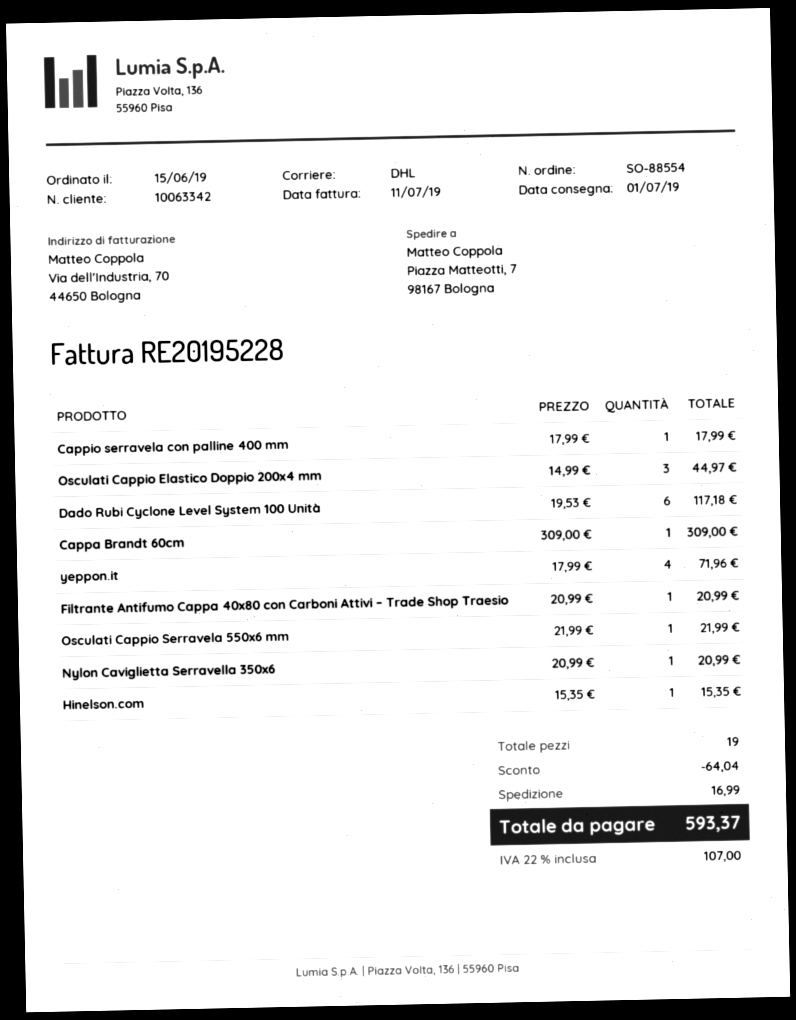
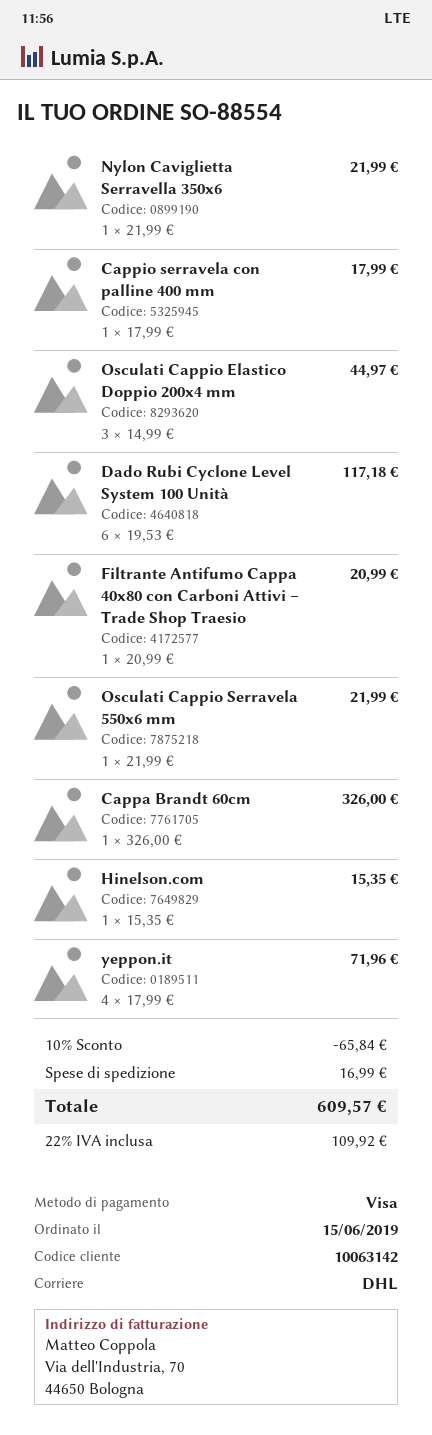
customer number: 10063342 -> 10063142
Cappa Brandt 60cm: 1 x 309.00 = 309.00 -> 1 x 326.00 = 326.00
Nylon Caviglietta Serravella 350x6: 1 x 20.99 = 20.99 -> 1 x 21.99 = 21.99
discount: 64.04 -> 65.84
tax: 22% = 107.00 -> 22% = 109.92
total: 593.37 -> 609.57

